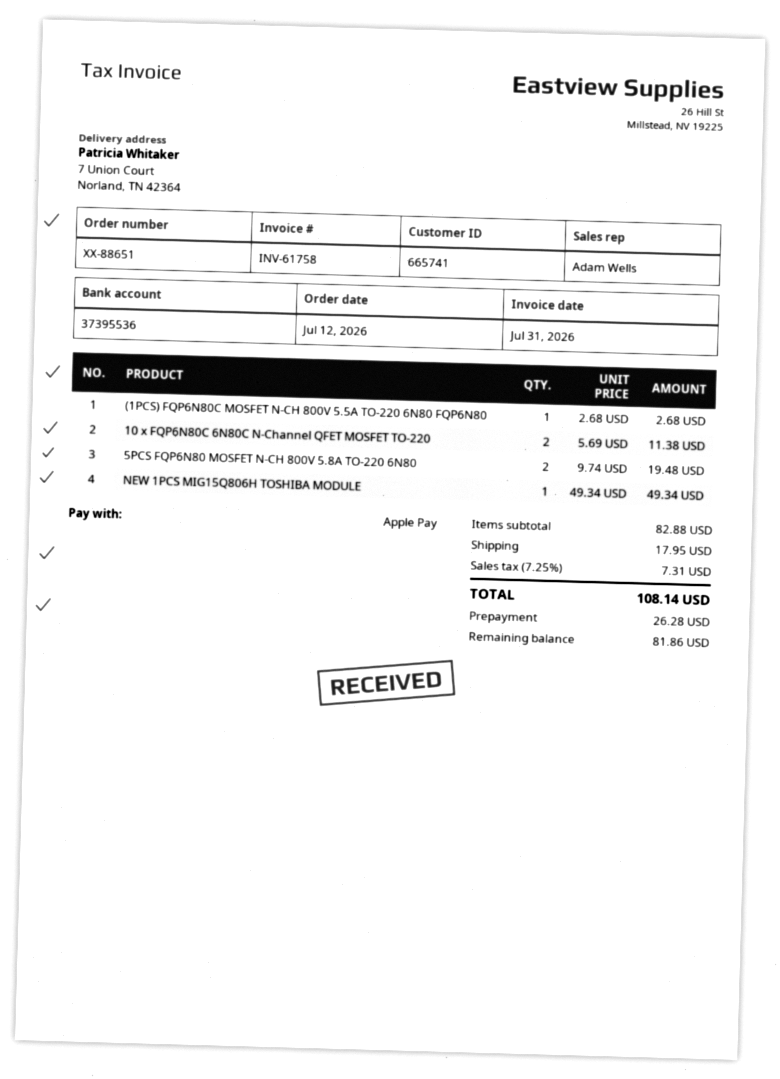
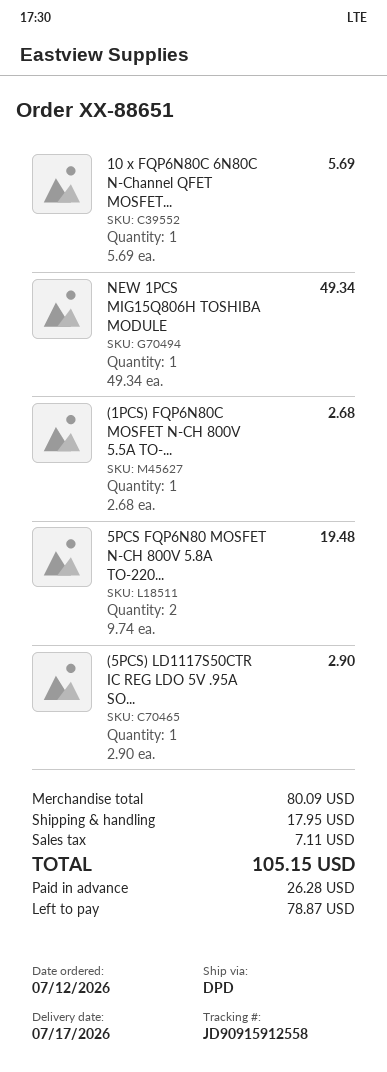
10 x FQP6N80C 6N80C N-Channel QFET MOSFET TO-220: 2 x 5.69 = 11.38 -> 1 x 5.69 = 5.69
(5PCS) LD1117S50CTR IC REG LDO 5V .95A SO...: none -> 1 x 2.90 = 2.90
subtotal: 82.88 -> 80.09
tax: 7.31 -> 7.11
total: 108.14 -> 105.15
balance: 81.86 -> 78.87

